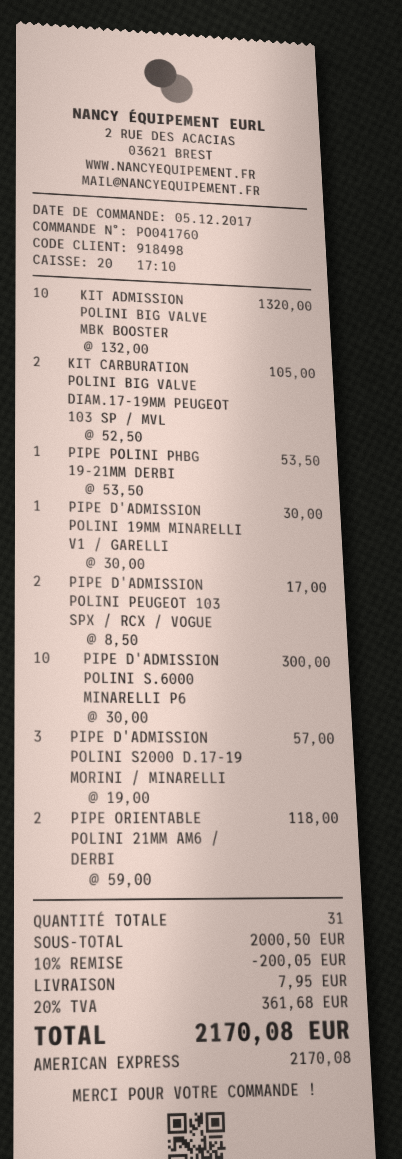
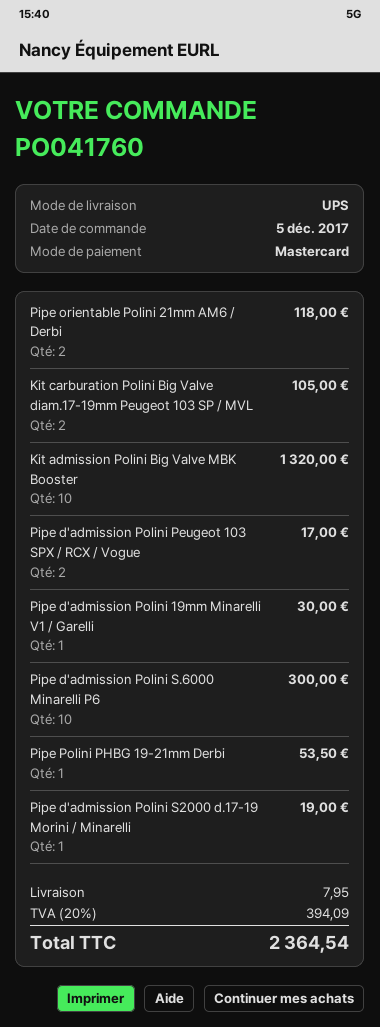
payment method: American Express -> Mastercard
PIPE D'ADMISSION POLINI S2000 D.17-19 MORINI / MINARELLI: 3 for 57.00 -> 1 for 19.00
discount: 10% = 200.05 -> none
tax: 20% = 361.68 -> 20% = 394.09
total: 2170.08 -> 2364.54

